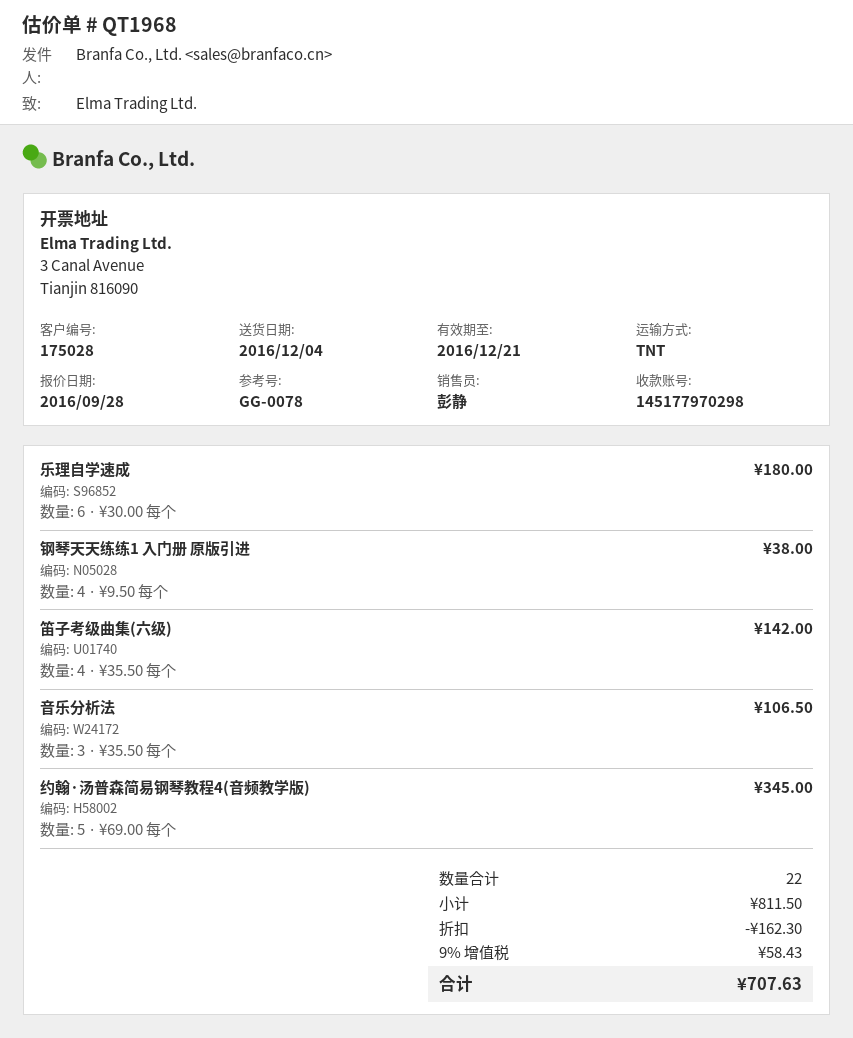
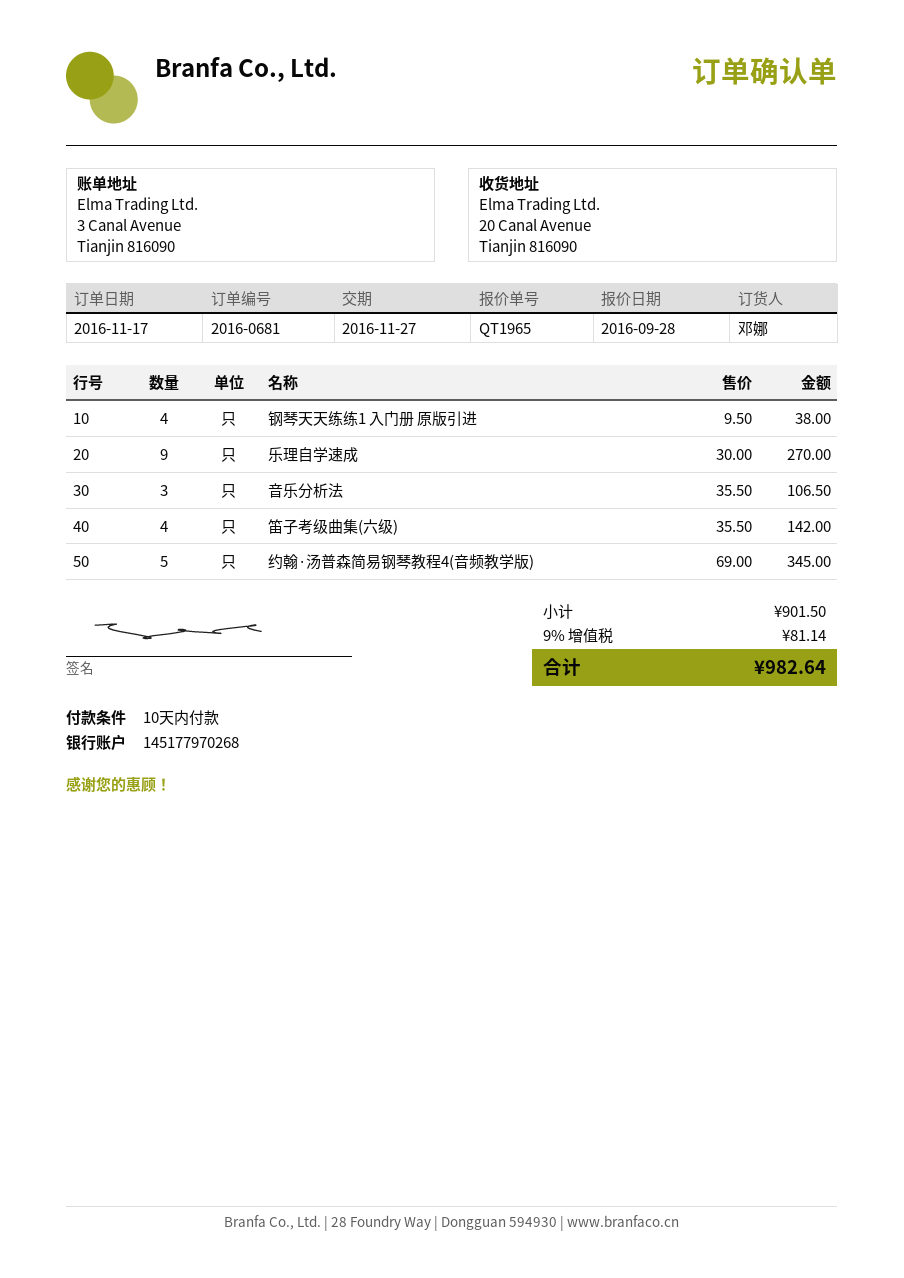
quote number: QT1968 -> QT1965
delivery date: 2016-12-04 -> 2016-11-27
bank account: 145177970298 -> 145177970268
乐理自学速成: 6 x 30.00 = 180.00 -> 9 x 30.00 = 270.00
subtotal: 811.50 -> 901.50
discount: 162.30 -> none
tax: 9% = 58.43 -> 9% = 81.14
total: 707.63 -> 982.64

